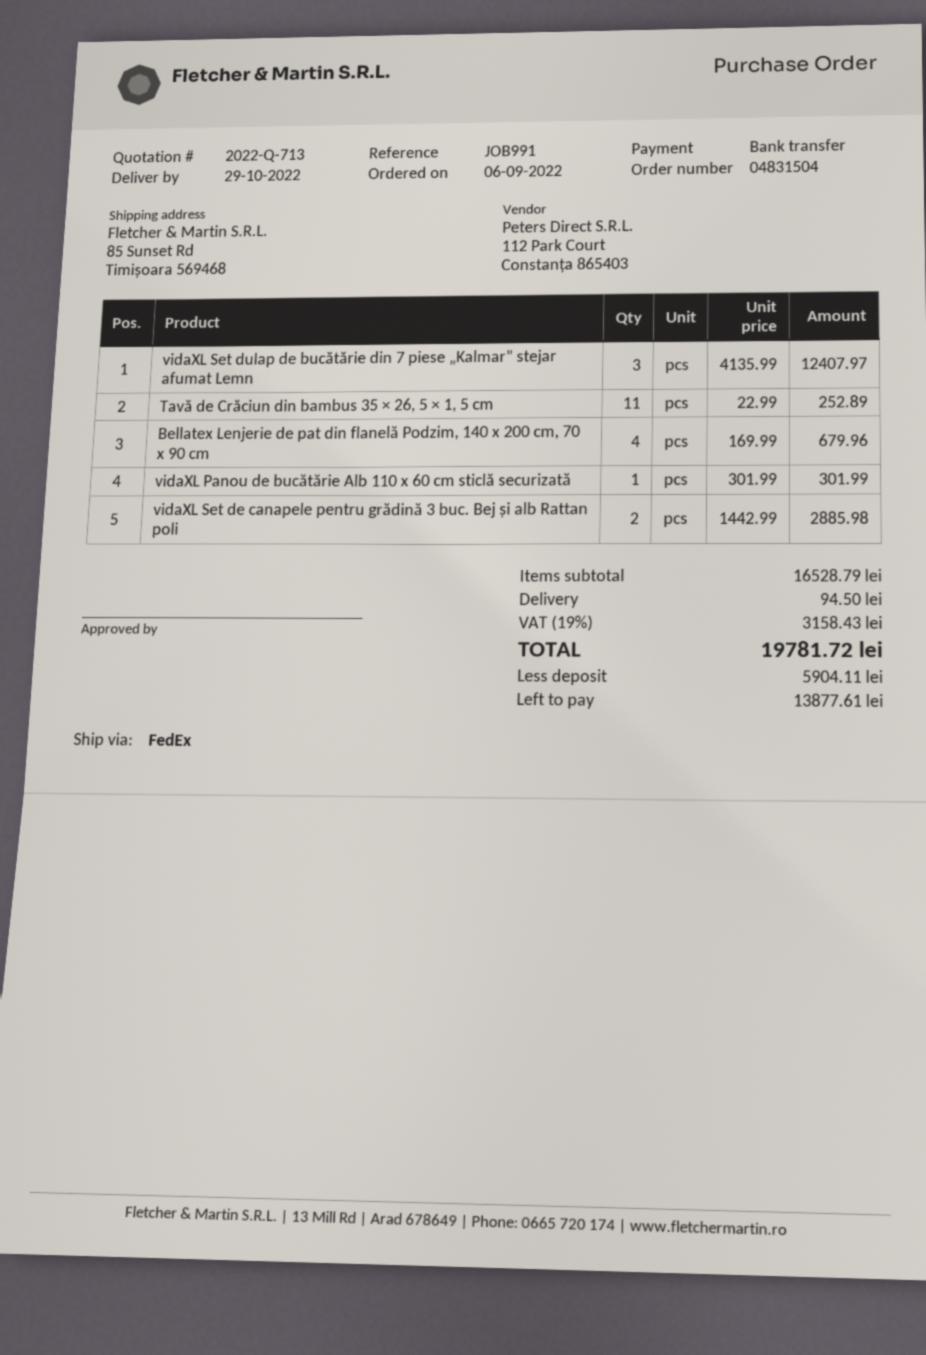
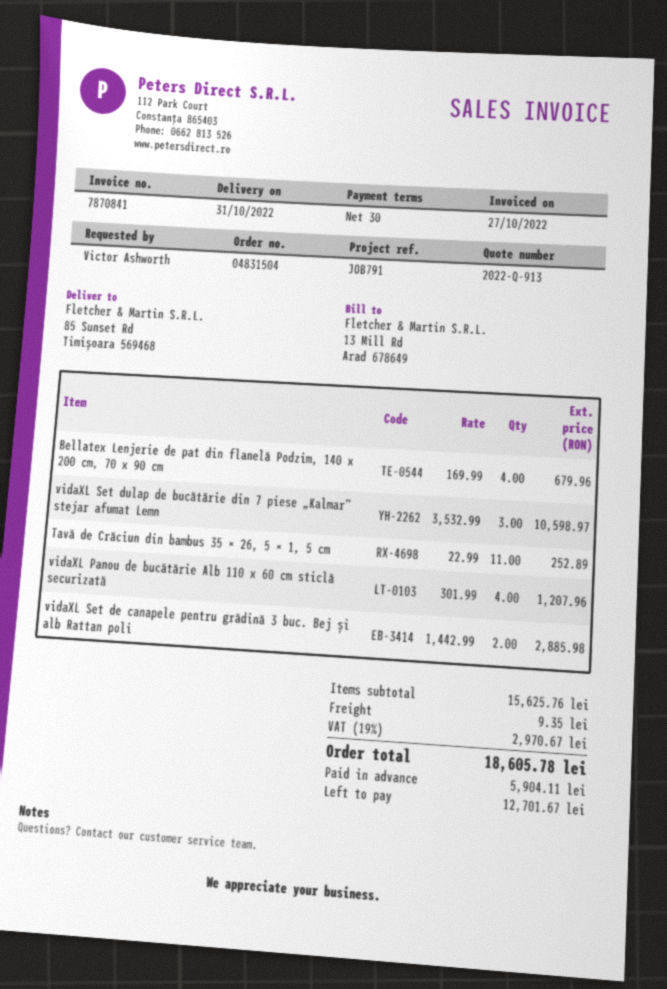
quote number: 2022-Q-713 -> 2022-Q-913
delivery date: 2022-10-29 -> 2022-10-31
reference: JOB991 -> JOB791
vidaXL Set dulap de bucătărie din 7 piese „Kalmar” stejar afumat Lemn: 3 x 4135.99 = 12407.97 -> 3 x 3532.99 = 10598.97
vidaXL Panou de bucătărie Alb 110 x 60 cm sticlă securizată: 1 x 301.99 = 301.99 -> 4 x 301.99 = 1207.96
subtotal: 16528.79 -> 15625.76
shipping: 94.50 -> 9.35
tax: 19% = 3158.43 -> 19% = 2970.67
total: 19781.72 -> 18605.78
balance: 13877.61 -> 12701.67

